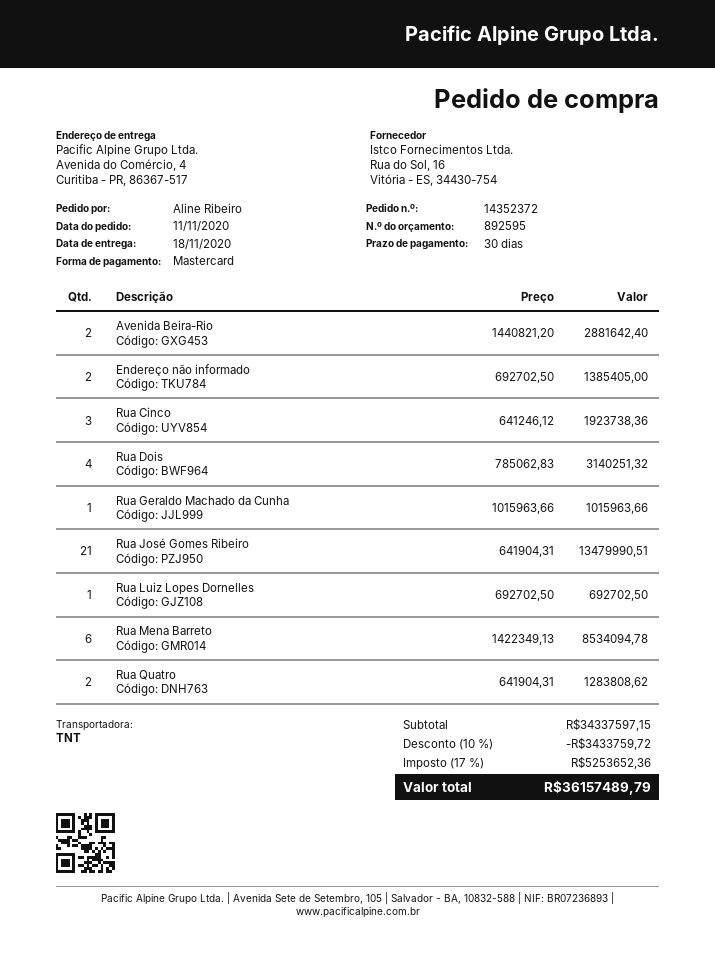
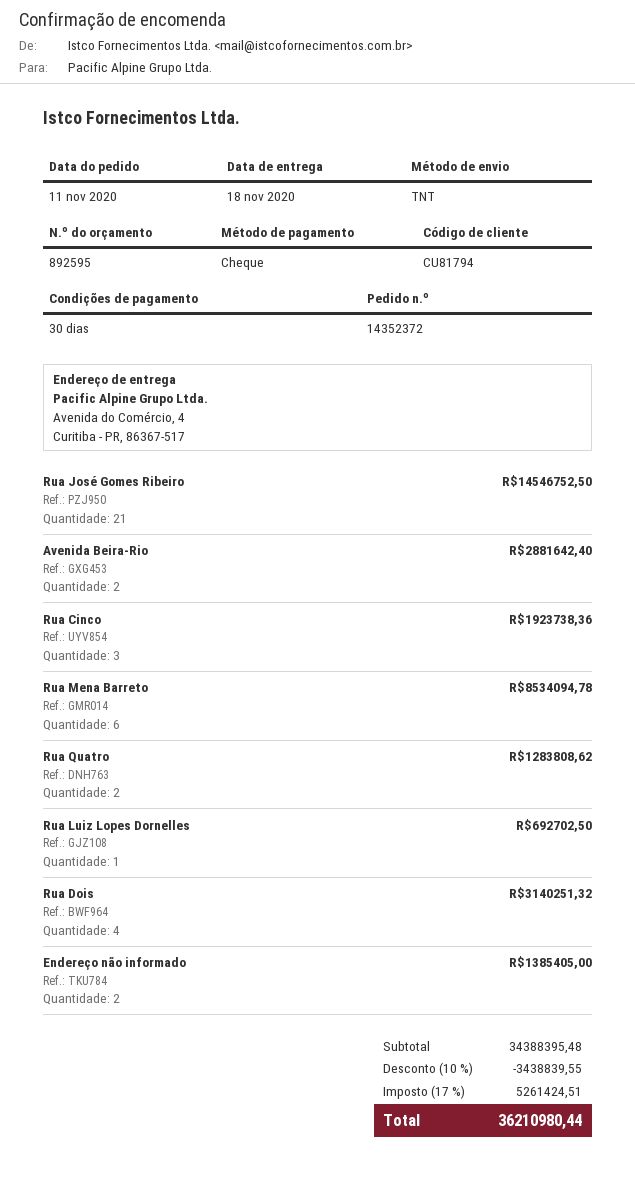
payment method: Mastercard -> cheque
Rua Geraldo Machado da Cunha: 1 for 1015963.66 -> none
Rua José Gomes Ribeiro: 21 for 13479990.51 -> 21 for 14546752.50
subtotal: 34337597.15 -> 34388395.48
discount: 10% = 3433759.72 -> 10% = 3438839.55
tax: 17% = 5253652.36 -> 17% = 5261424.51
total: 36157489.79 -> 36210980.44

